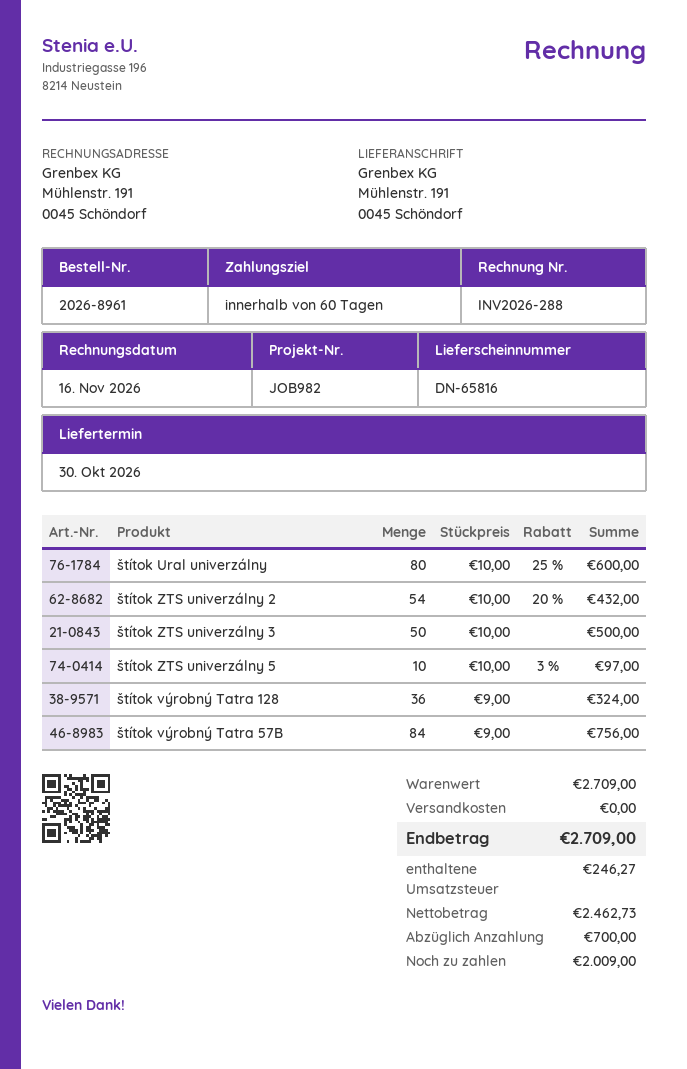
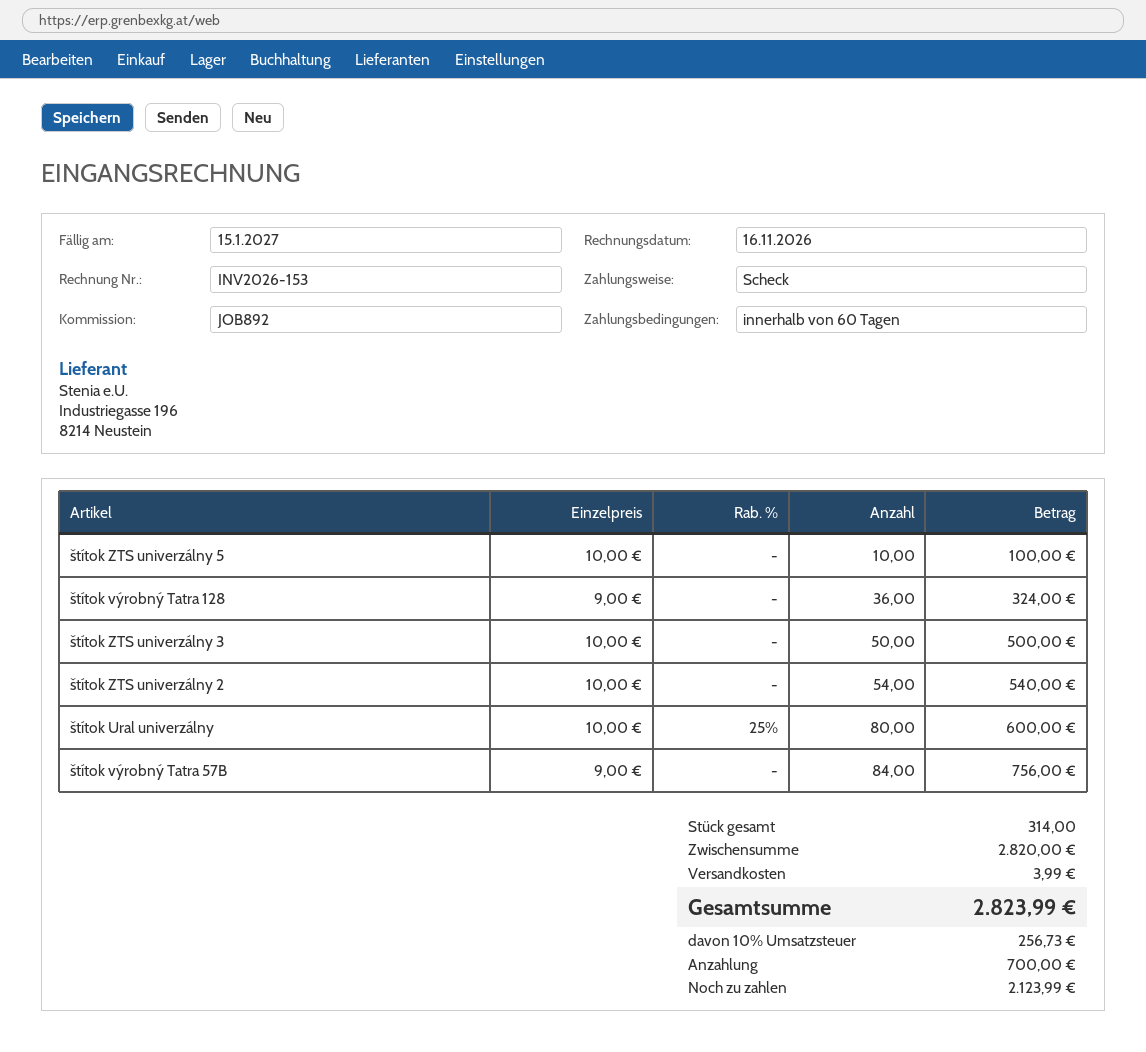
invoice number: INV2026-288 -> INV2026-153
reference: JOB982 -> JOB892
štítok ZTS univerzálny 2: 54 x 10.00 - 20% = 432.00 -> 54 x 10.00 = 540.00
štítok ZTS univerzálny 5: 10 x 10.00 - 3% = 97.00 -> 10 x 10.00 = 100.00
subtotal: 2709.00 -> 2820.00
shipping: 0.00 -> 3.99
tax: 246.27 -> 256.73
total: 2709.00 -> 2823.99
balance: 2009.00 -> 2123.99

